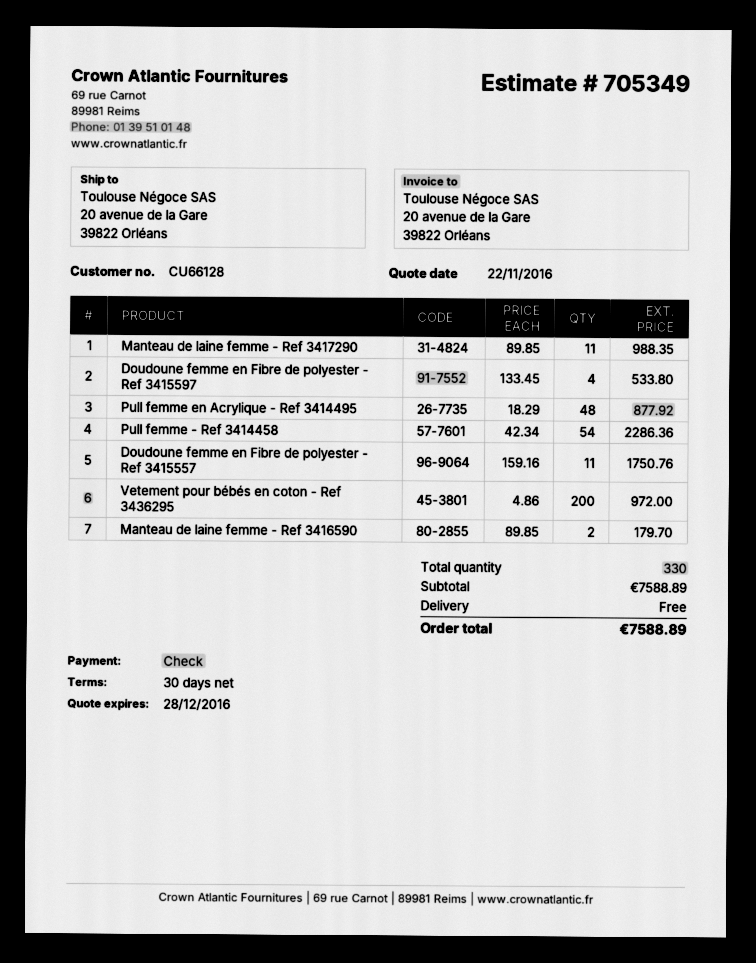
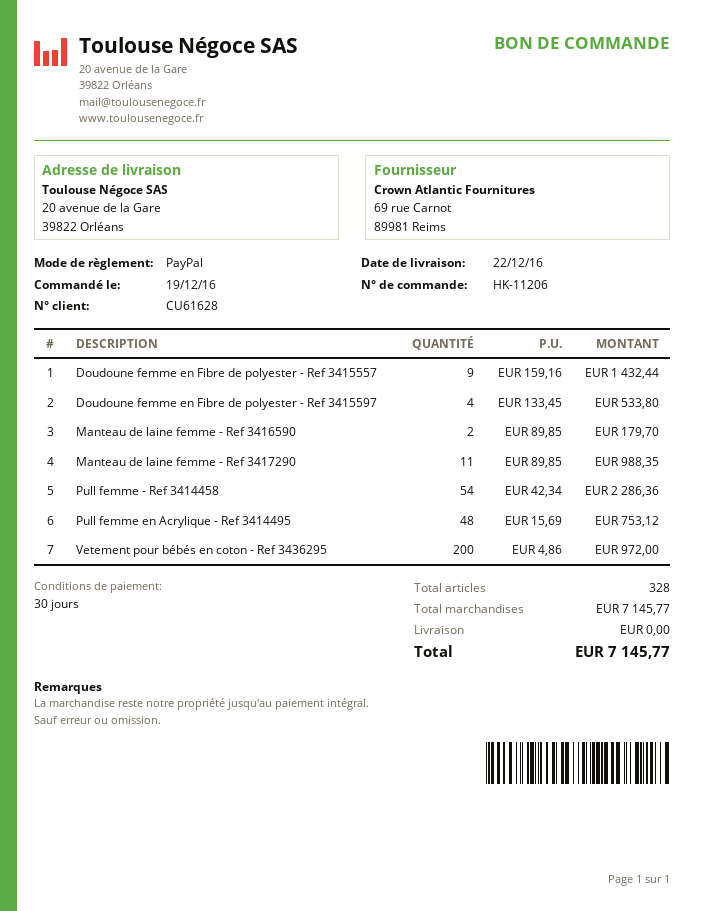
customer number: CU66128 -> CU61628
payment method: cheque -> PayPal
Pull femme en Acrylique - Ref 3414495: 48 x 18.29 = 877.92 -> 48 x 15.69 = 753.12
Doudoune femme en Fibre de polyester - Ref 3415557: 11 x 159.16 = 1750.76 -> 9 x 159.16 = 1432.44
total quantity: 330 -> 328
subtotal: 7588.89 -> 7145.77
total: 7588.89 -> 7145.77

